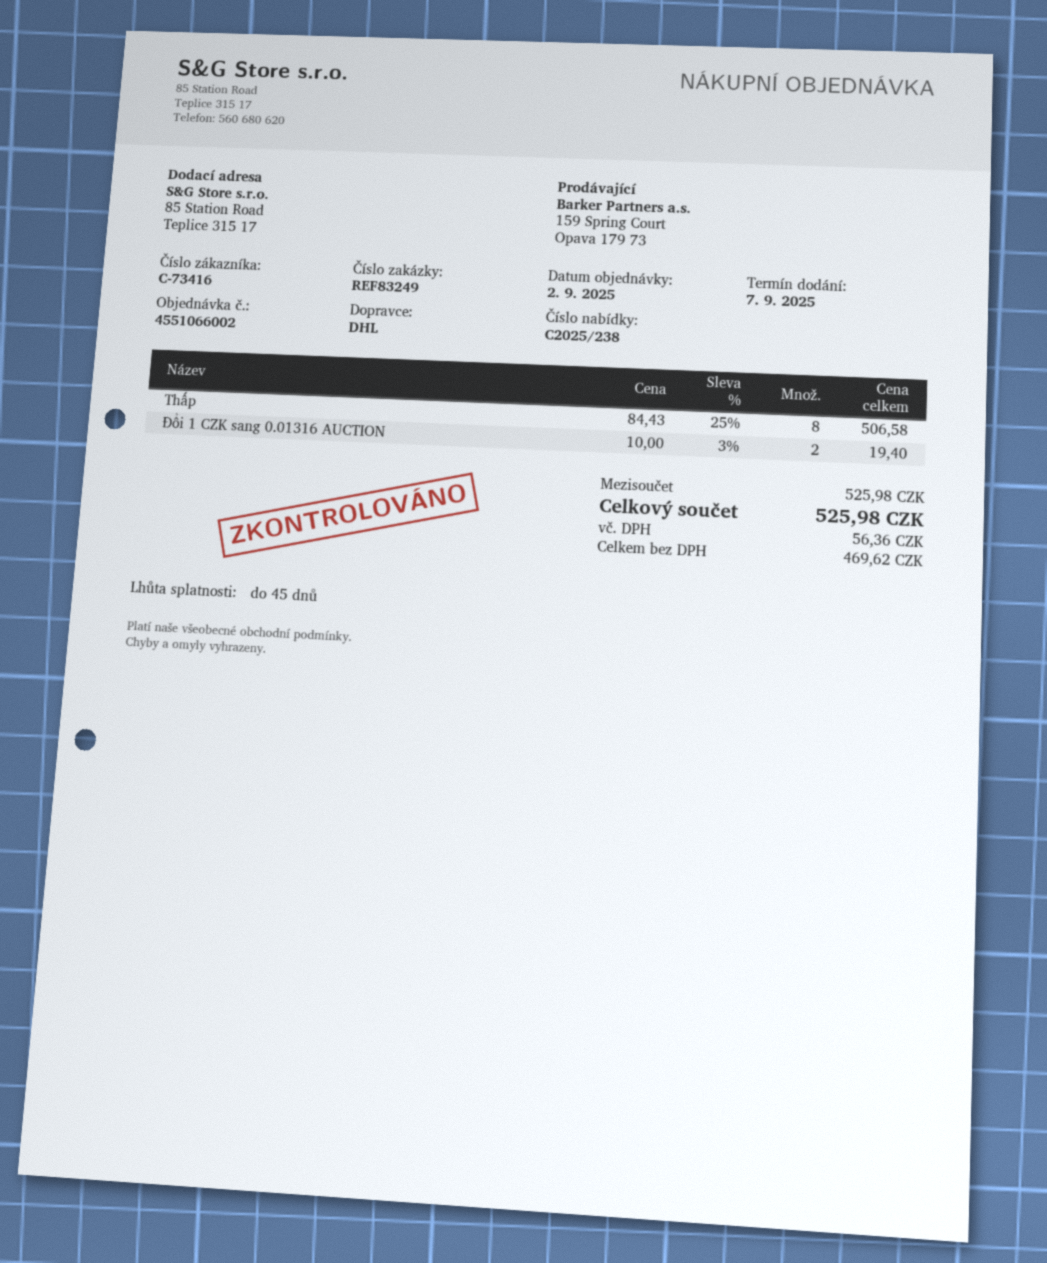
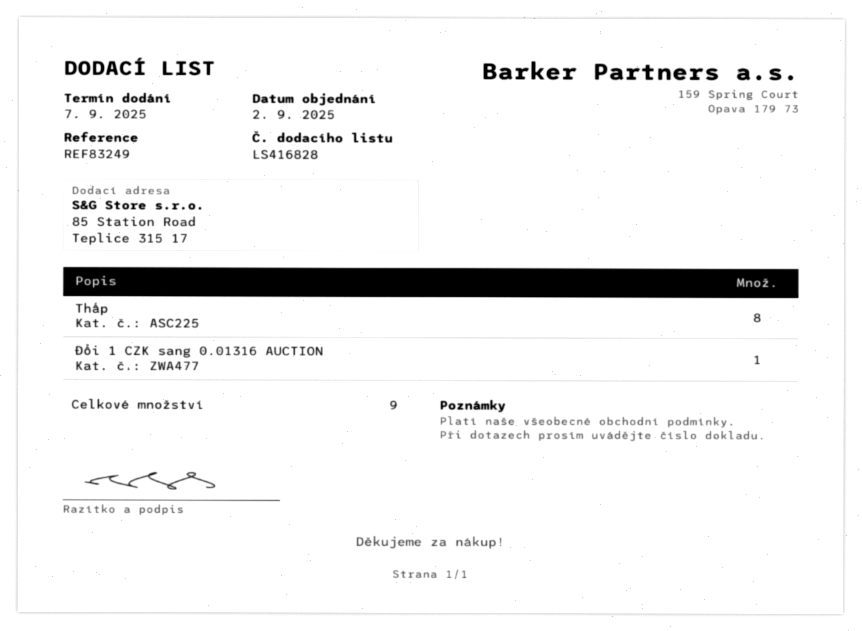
Đổi 1 CZK sang 0.01316 AUCTION: 2 -> 1

